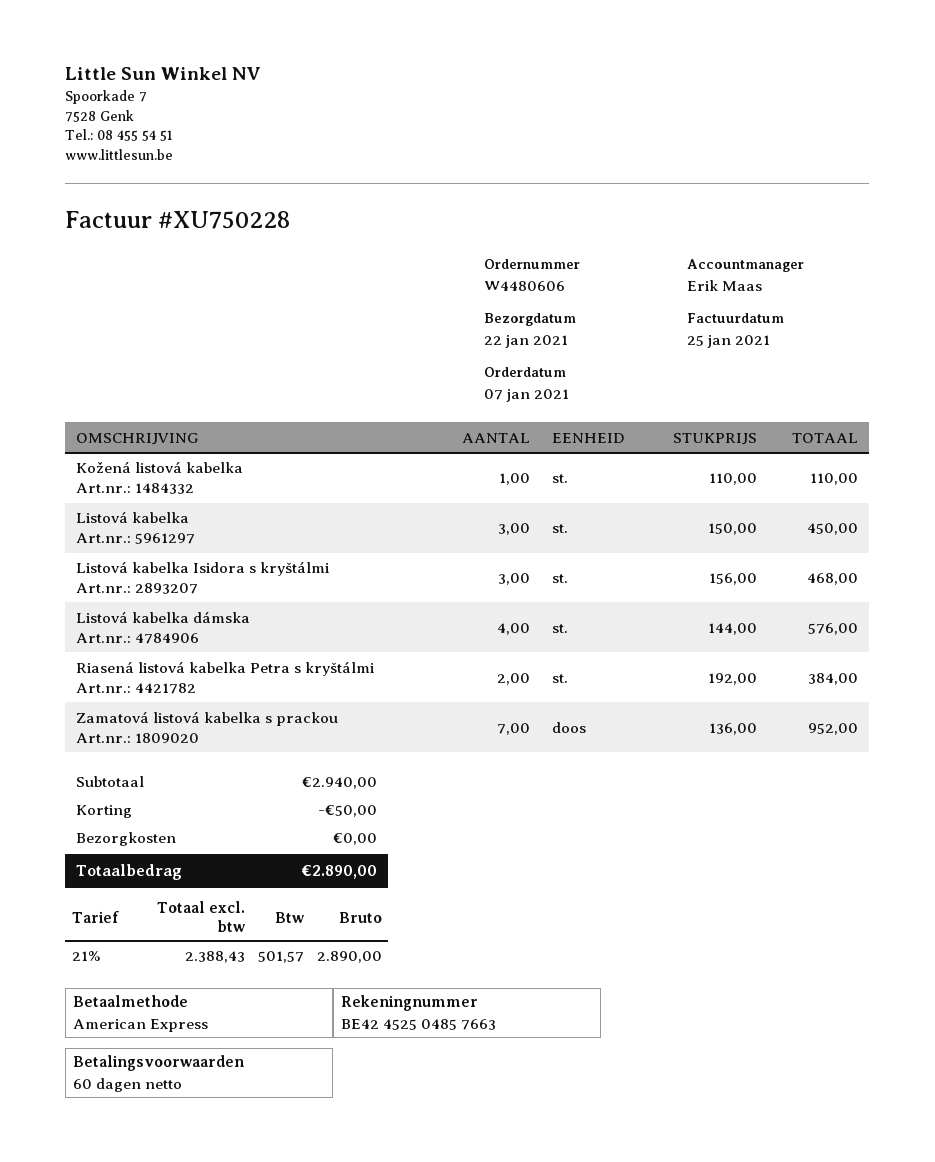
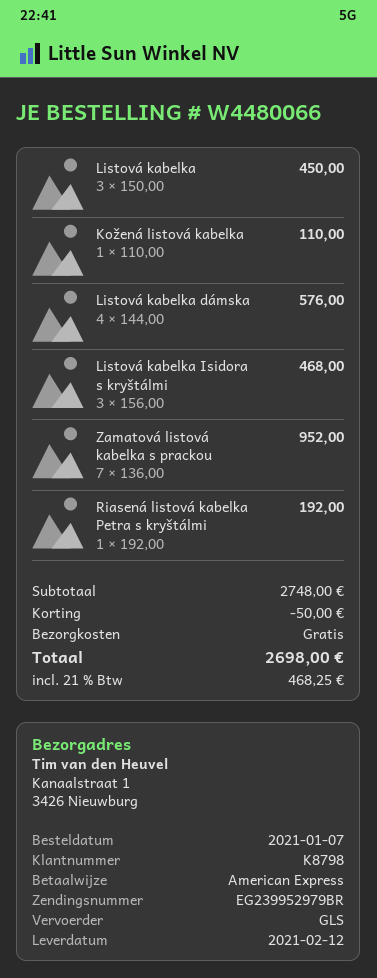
order number: W4480606 -> W4480066
delivery date: 2021-01-22 -> 2021-02-12
Riasená listová kabelka Petra s kryštálmi: 2 x 192.00 = 384.00 -> 1 x 192.00 = 192.00
subtotal: 2940.00 -> 2748.00
tax: 21% = 501.57 -> 21% = 468.25
total: 2890.00 -> 2698.00

